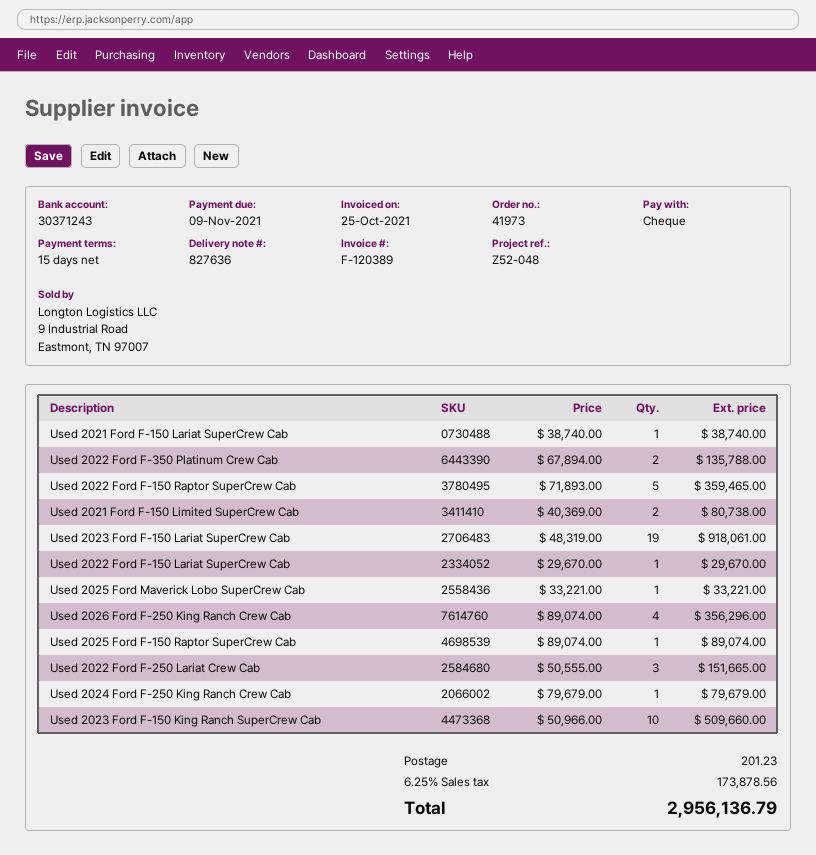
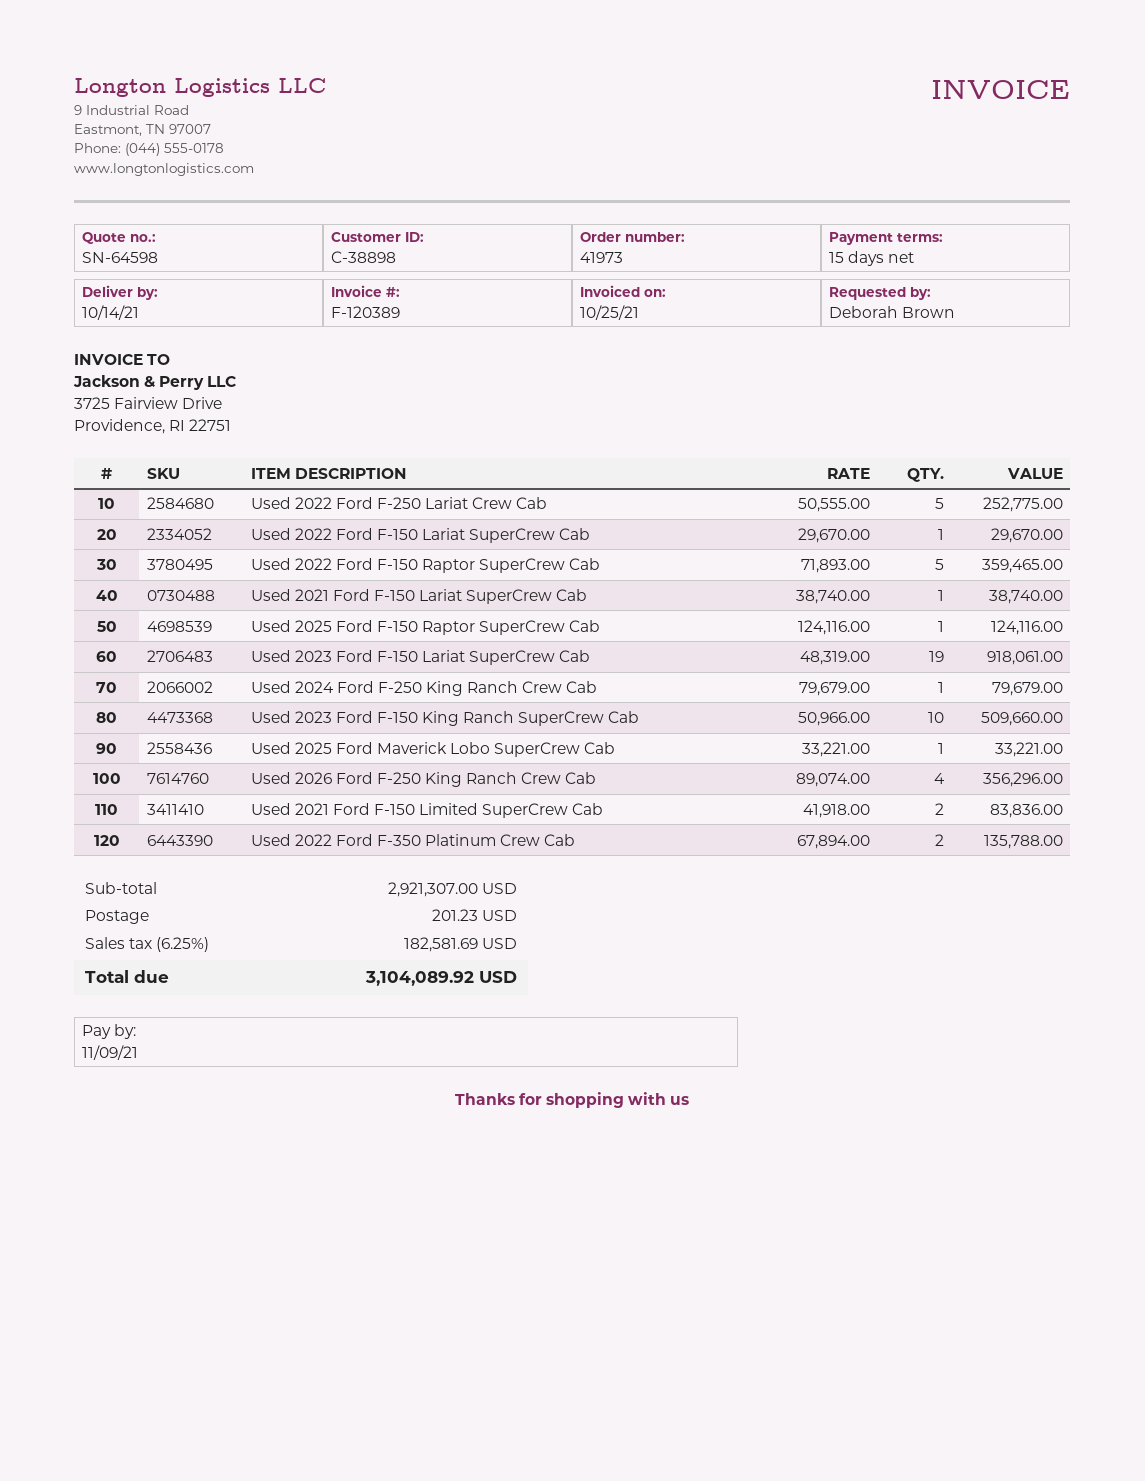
Used 2021 Ford F-150 Limited SuperCrew Cab: 2 x 40369.00 = 80738.00 -> 2 x 41918.00 = 83836.00
Used 2025 Ford F-150 Raptor SuperCrew Cab: 1 x 89074.00 = 89074.00 -> 1 x 124116.00 = 124116.00
Used 2022 Ford F-250 Lariat Crew Cab: 3 x 50555.00 = 151665.00 -> 5 x 50555.00 = 252775.00
tax: 6.25% = 173878.56 -> 6.25% = 182581.69
total: 2956136.79 -> 3104089.92

